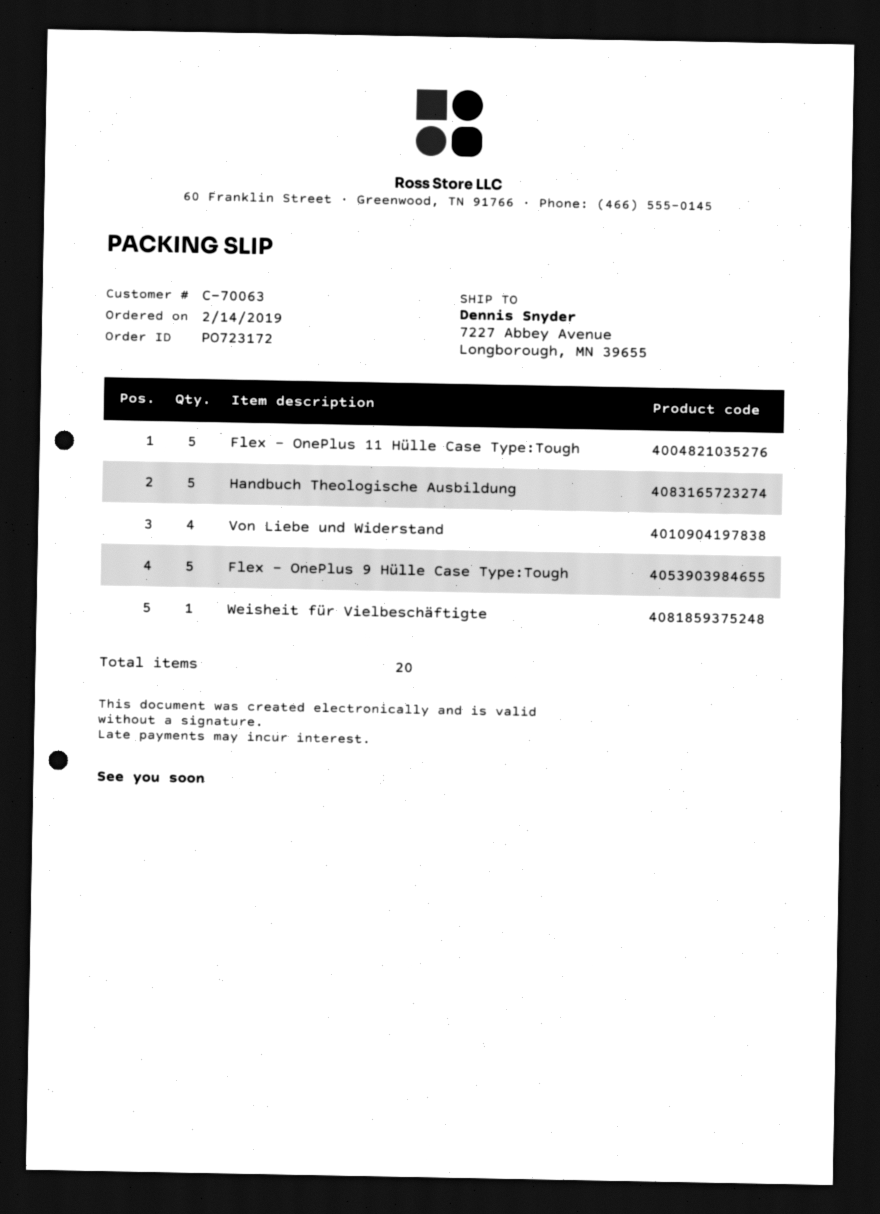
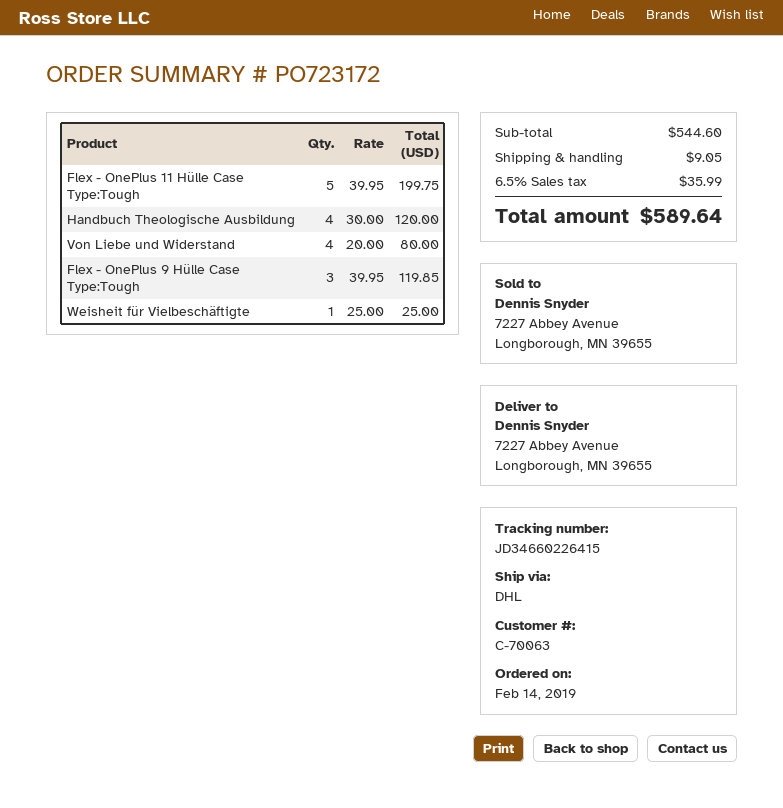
Handbuch Theologische Ausbildung: 5 -> 4
Flex - OnePlus 9 Hülle Case Type:Tough: 5 -> 3

